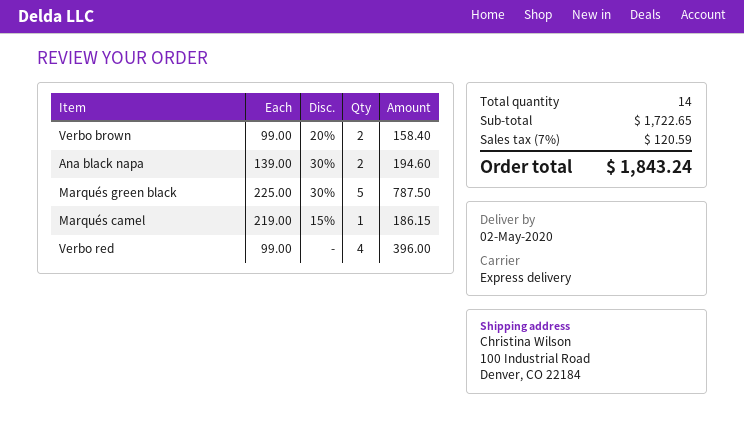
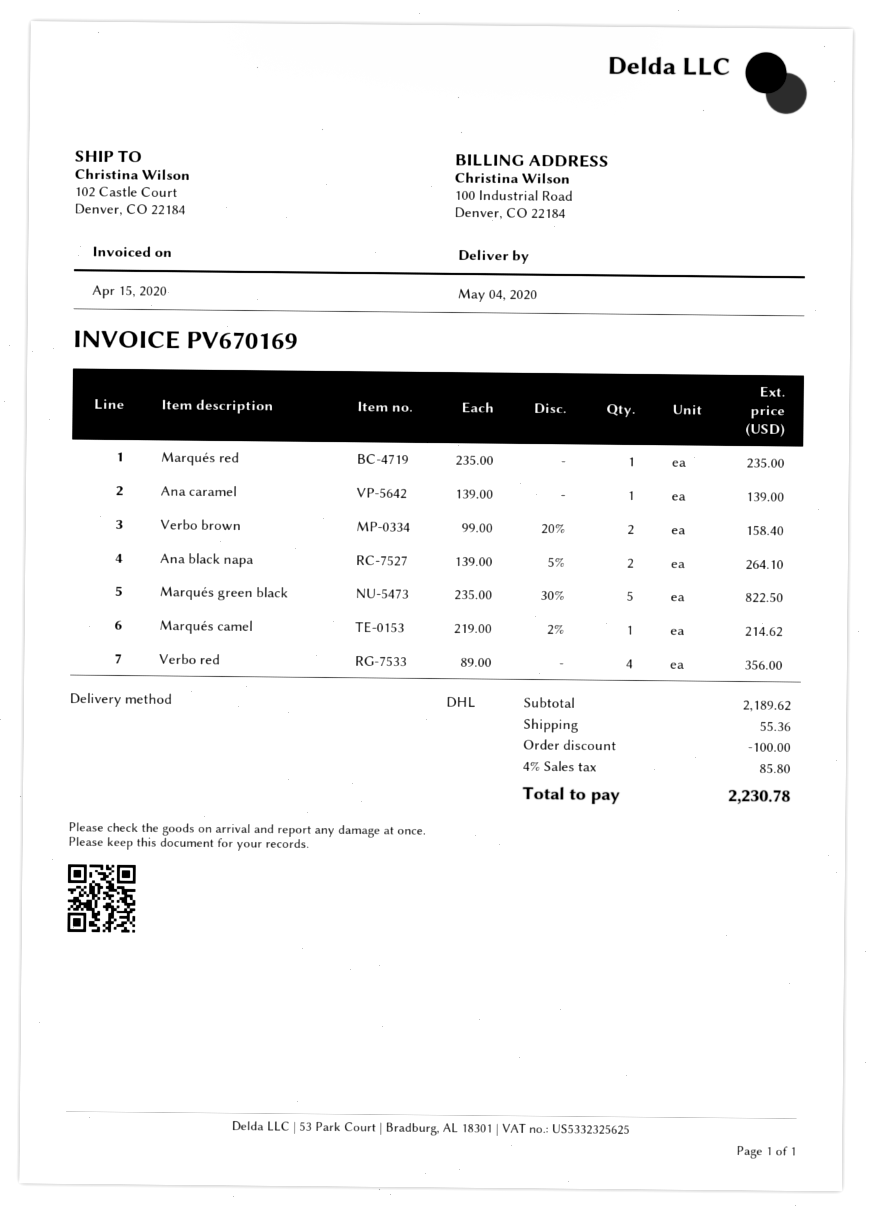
delivery date: 2020-05-02 -> 2020-05-04
shipping method: express -> DHL
ship to: 100 Industrial Road, Denver, CO 22184 -> 102 Castle Court, Denver, CO 22184
Ana black napa: 2 x 139.00 - 30% = 194.60 -> 2 x 139.00 - 5% = 264.10
Marqués green black: 5 x 225.00 - 30% = 787.50 -> 5 x 235.00 - 30% = 822.50
Marqués camel: 1 x 219.00 - 15% = 186.15 -> 1 x 219.00 - 2% = 214.62
Verbo red: 4 x 99.00 = 396.00 -> 4 x 89.00 = 356.00
Marqués red: none -> 1 x 235.00 = 235.00
Ana caramel: none -> 1 x 139.00 = 139.00
subtotal: 1722.65 -> 2189.62
discount: none -> 100.00
shipping: none -> 55.36
tax: 7% = 120.59 -> 4% = 85.80
total: 1843.24 -> 2230.78

